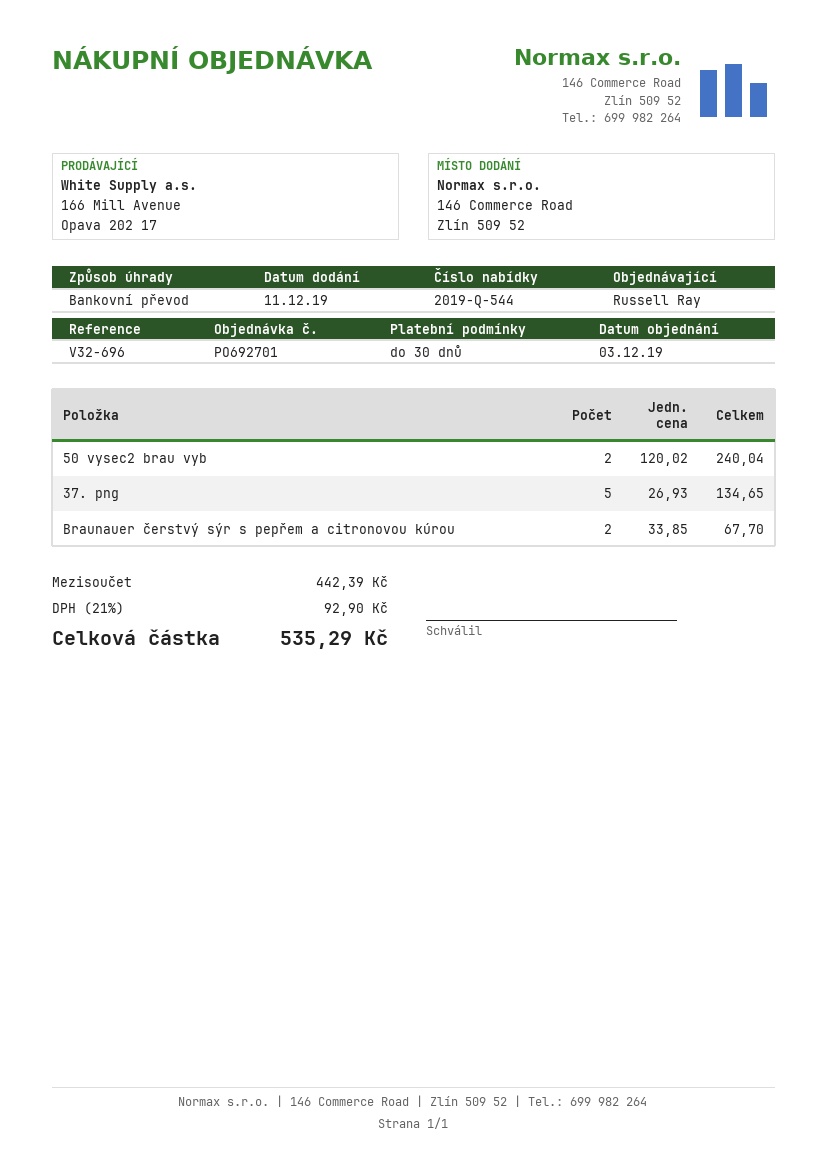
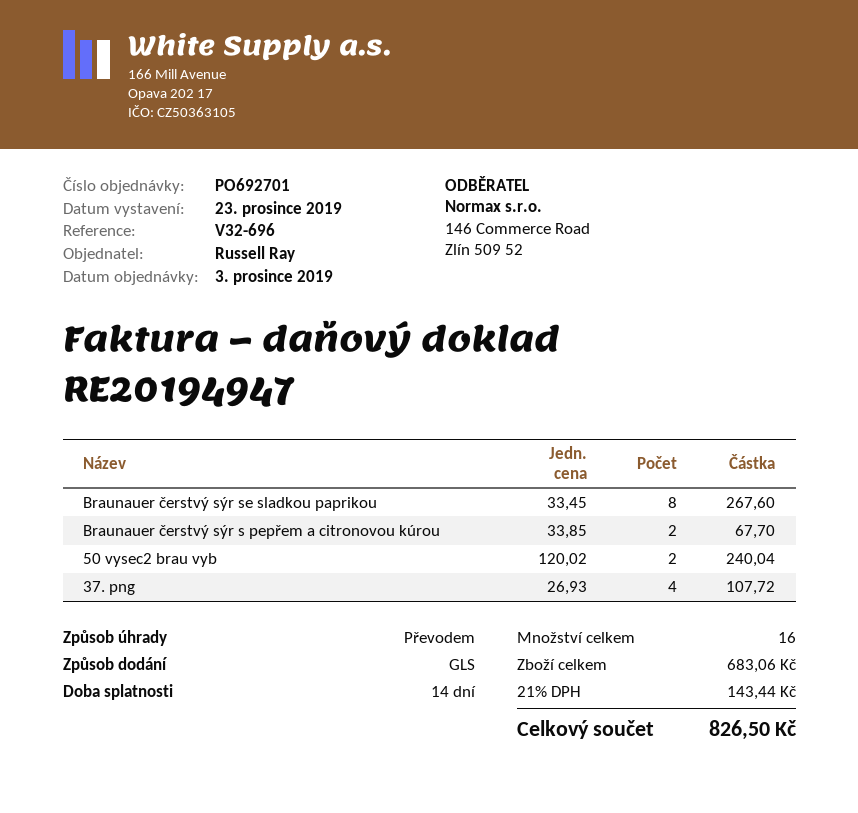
payment terms: 30 days -> 14 days
37. png: 5 x 26.93 = 134.65 -> 4 x 26.93 = 107.72
Braunauer čerstvý sýr se sladkou paprikou: none -> 8 x 33.45 = 267.60
subtotal: 442.39 -> 683.06
tax: 21% = 92.90 -> 21% = 143.44
total: 535.29 -> 826.50

